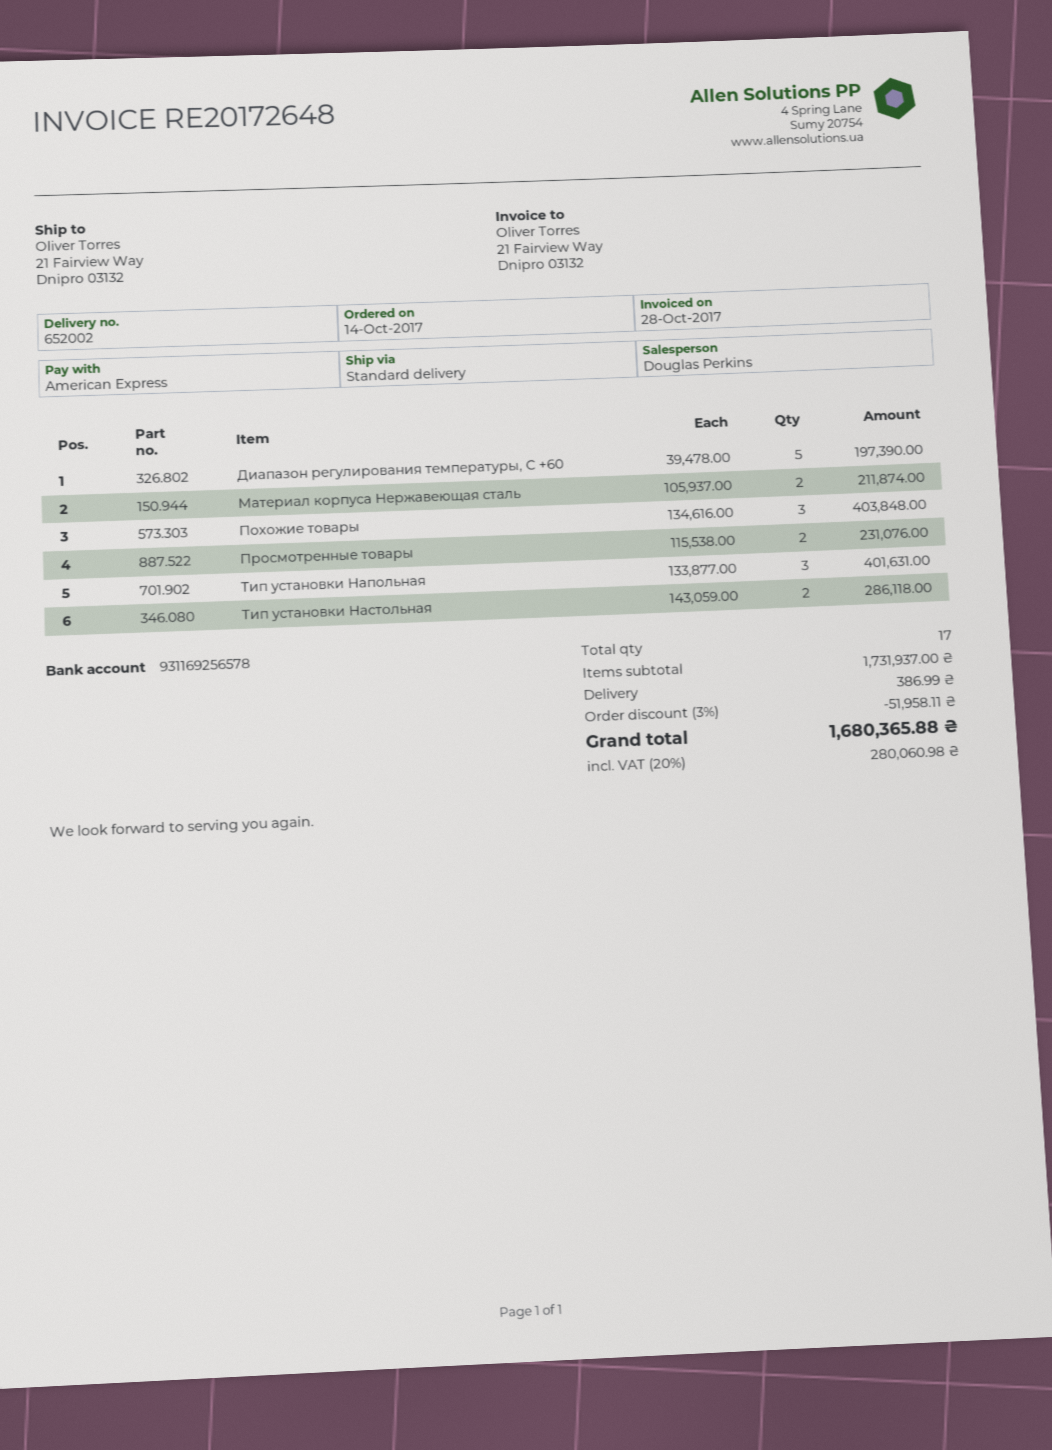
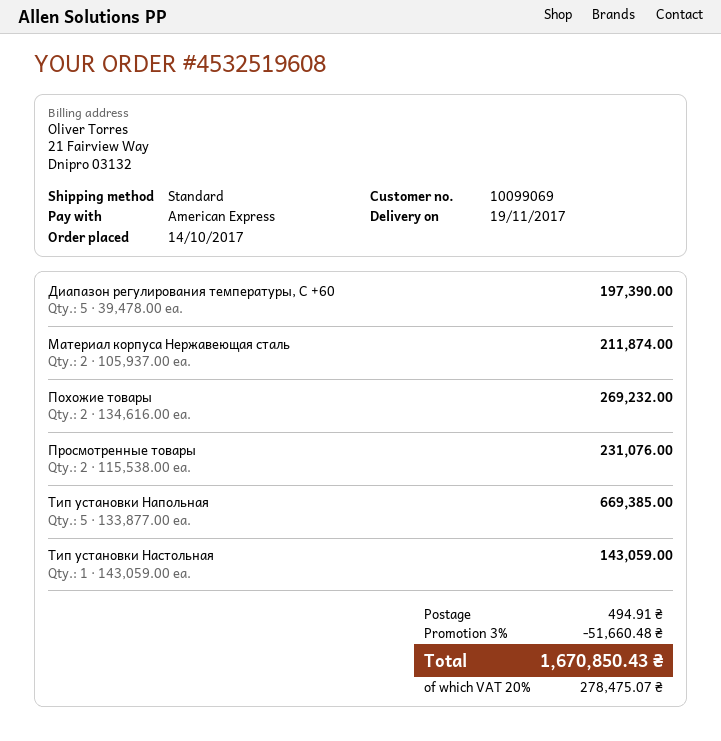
Похожие товары: 3 x 134616.00 = 403848.00 -> 2 x 134616.00 = 269232.00
Тип установки Напольная: 3 x 133877.00 = 401631.00 -> 5 x 133877.00 = 669385.00
Тип установки Настольная: 2 x 143059.00 = 286118.00 -> 1 x 143059.00 = 143059.00
discount: 3% = 51958.11 -> 3% = 51660.48
shipping: 386.99 -> 494.91
tax: 20% = 280060.98 -> 20% = 278475.07
total: 1680365.88 -> 1670850.43

